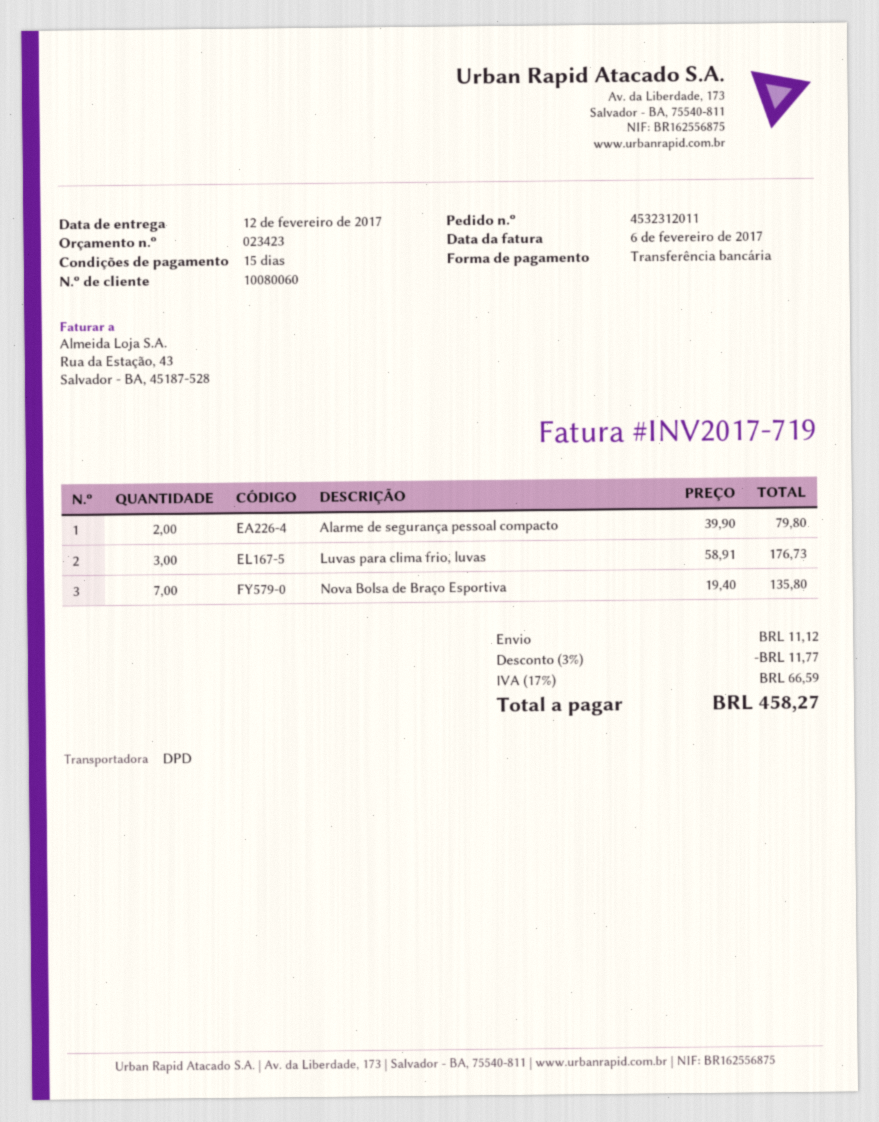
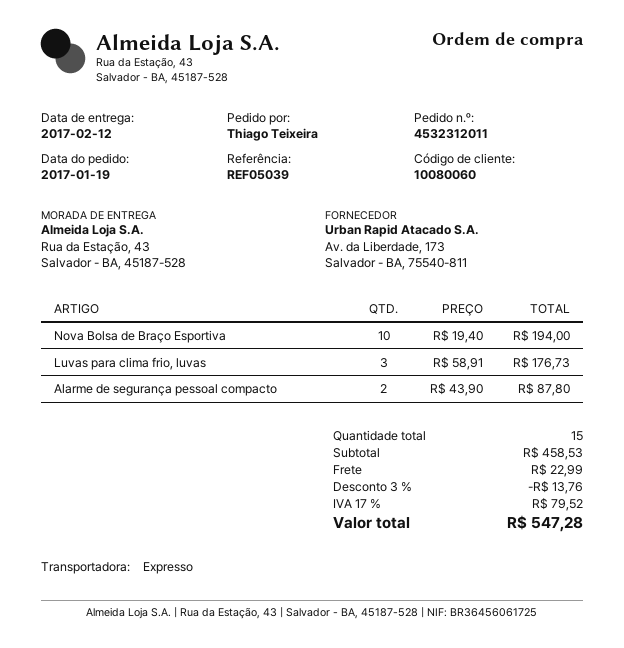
shipping method: DPD -> express
Alarme de segurança pessoal compacto: 2 x 39.90 = 79.80 -> 2 x 43.90 = 87.80
Nova Bolsa de Braço Esportiva: 7 x 19.40 = 135.80 -> 10 x 19.40 = 194.00
discount: 3% = 11.77 -> 3% = 13.76
shipping: 11.12 -> 22.99
tax: 17% = 66.59 -> 17% = 79.52
total: 458.27 -> 547.28

